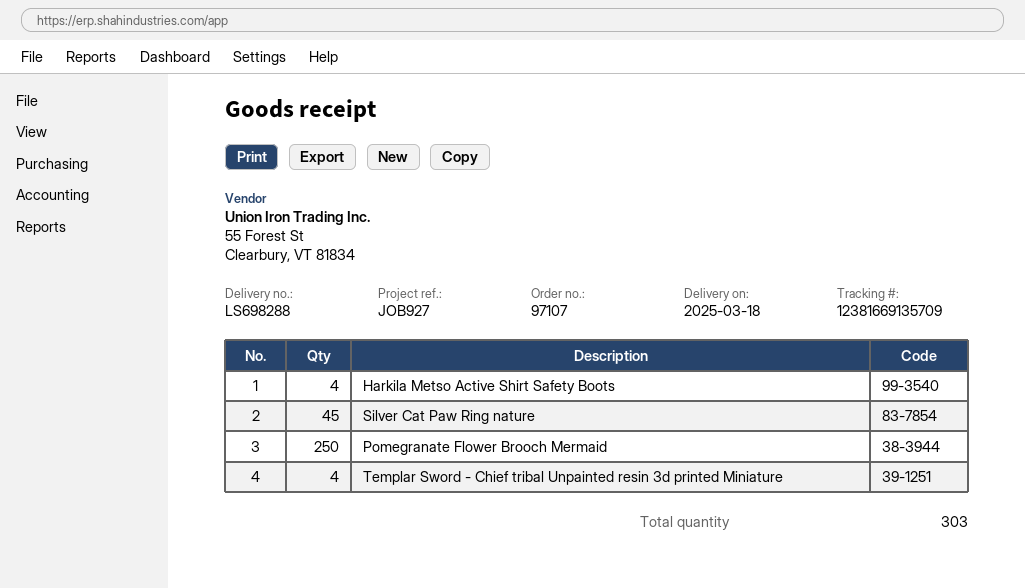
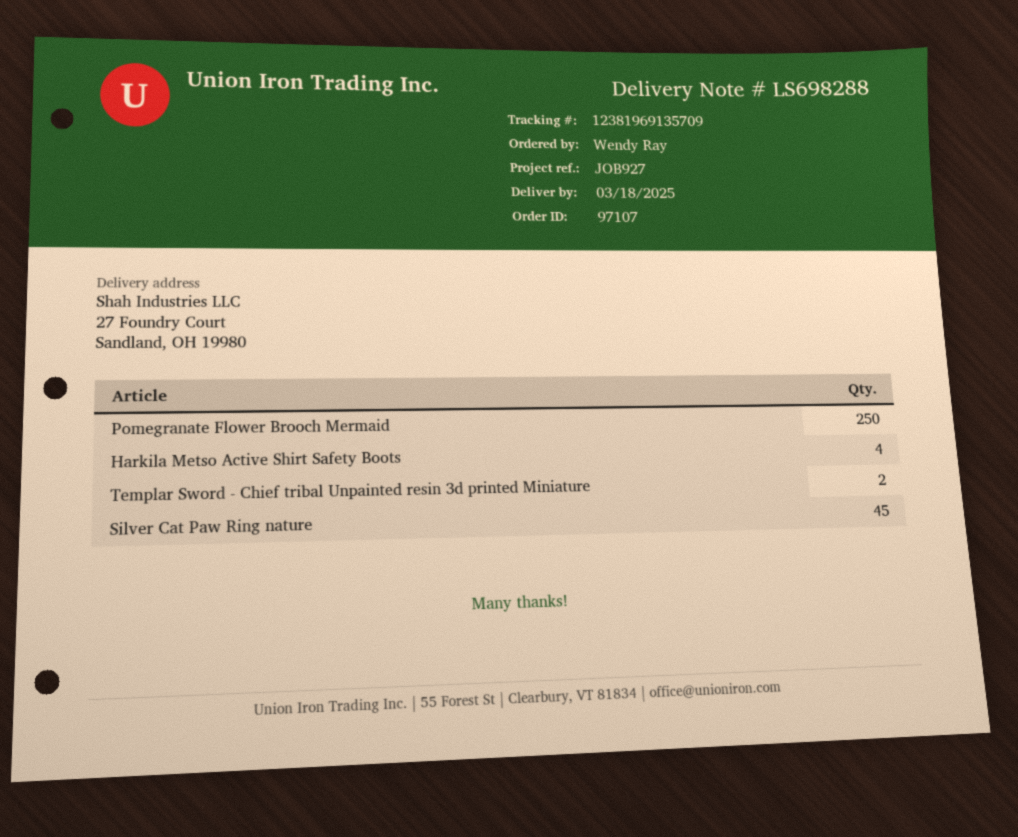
tracking number: 12381669135709 -> 12381969135709
Templar Sword - Chief tribal Unpainted resin 3d printed Miniature: 4 -> 2

